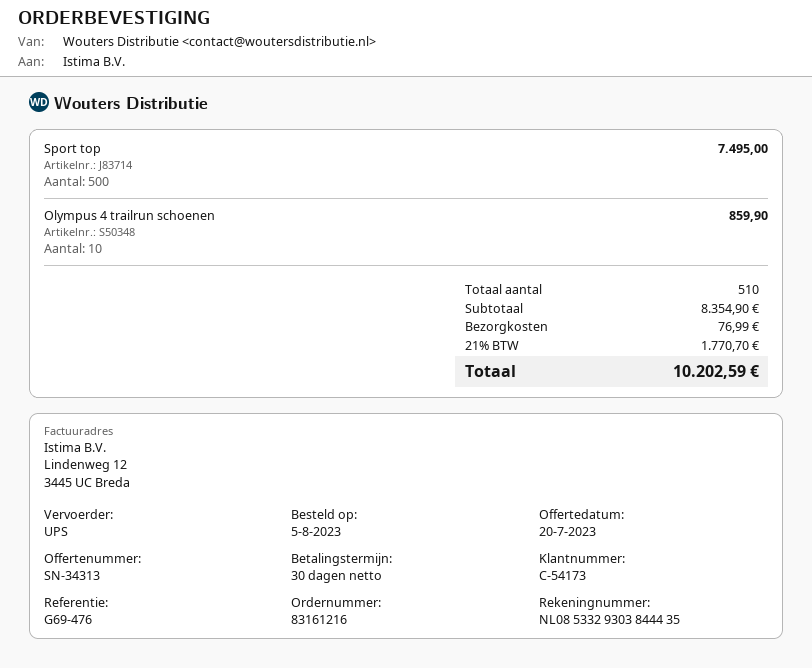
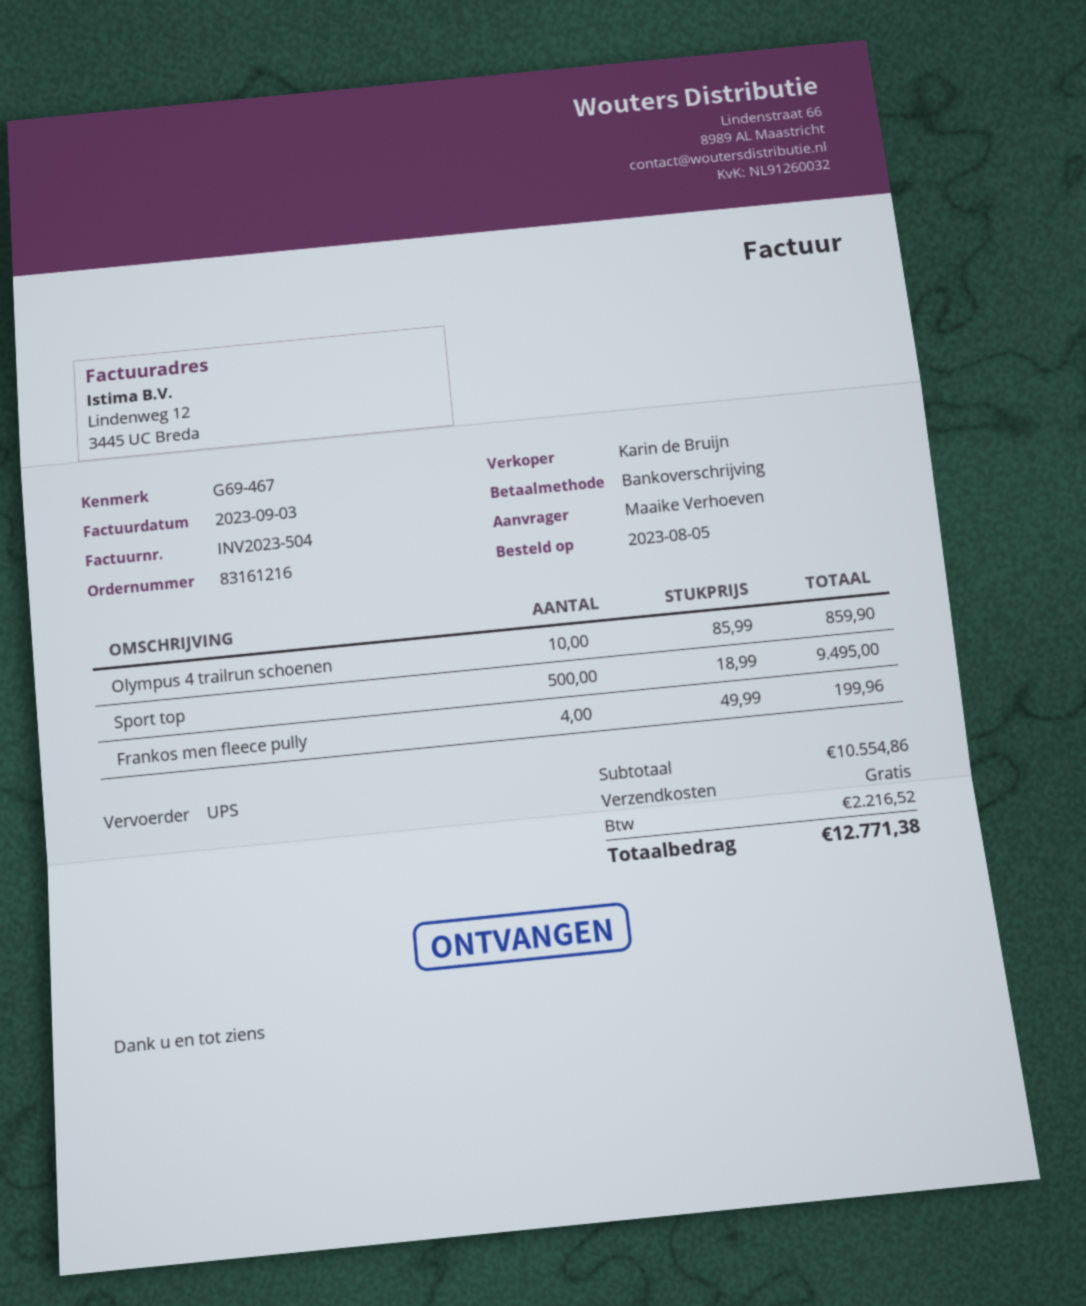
reference: G69-476 -> G69-467
Sport top: 500 for 7495.00 -> 500 for 9495.00
Frankos men fleece pully: none -> 4 for 199.96
subtotal: 8354.90 -> 10554.86
shipping: 76.99 -> 0.00
tax: 1770.70 -> 2216.52
total: 10202.59 -> 12771.38

